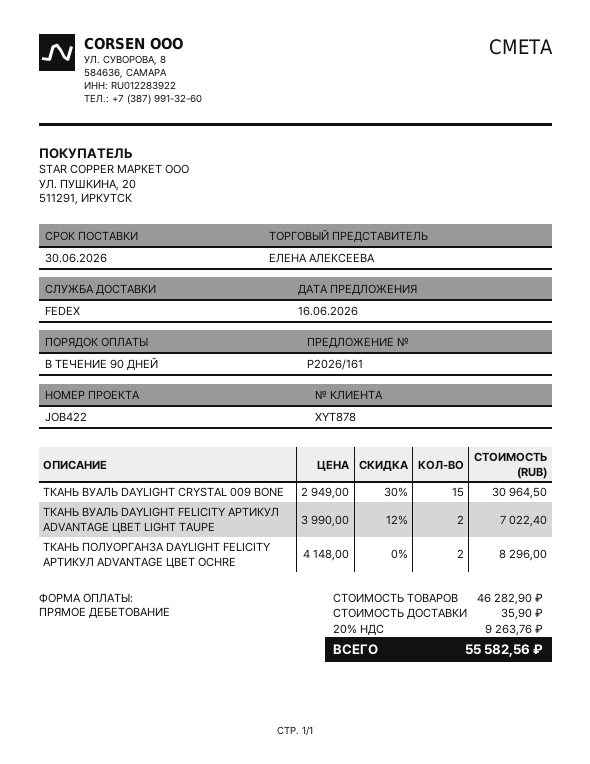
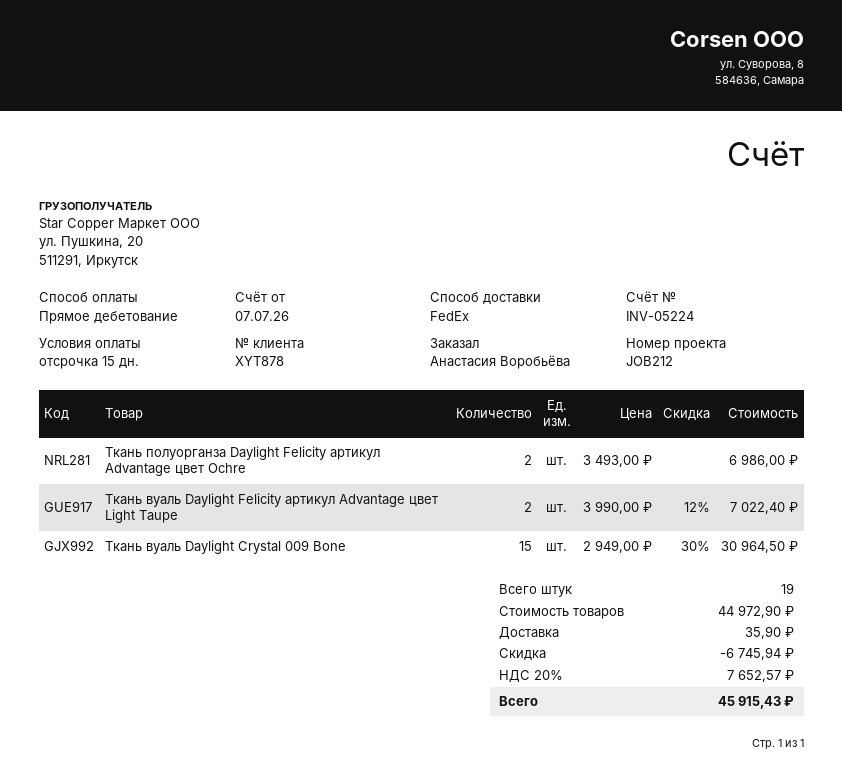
payment terms: 90 days -> 15 days
reference: JOB422 -> JOB212
ТКАНЬ ПОЛУОРГАНЗА DAYLIGHT FELICITY АРТИКУЛ ADVANTAGE ЦВЕТ OCHRE: 2 x 4148.00 = 8296.00 -> 2 x 3493.00 = 6986.00
subtotal: 46282.90 -> 44972.90
discount: none -> 6745.94
tax: 20% = 9263.76 -> 20% = 7652.57
total: 55582.56 -> 45915.43

